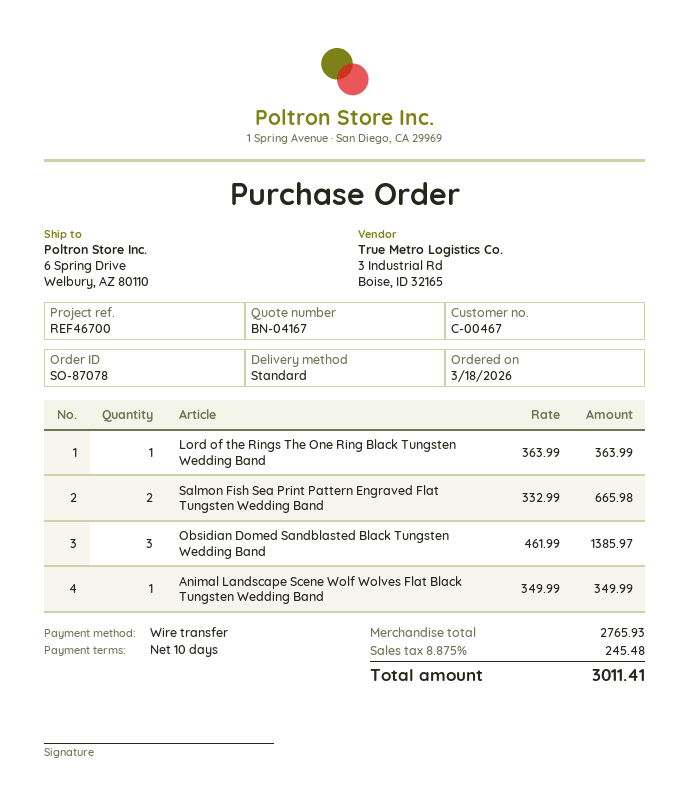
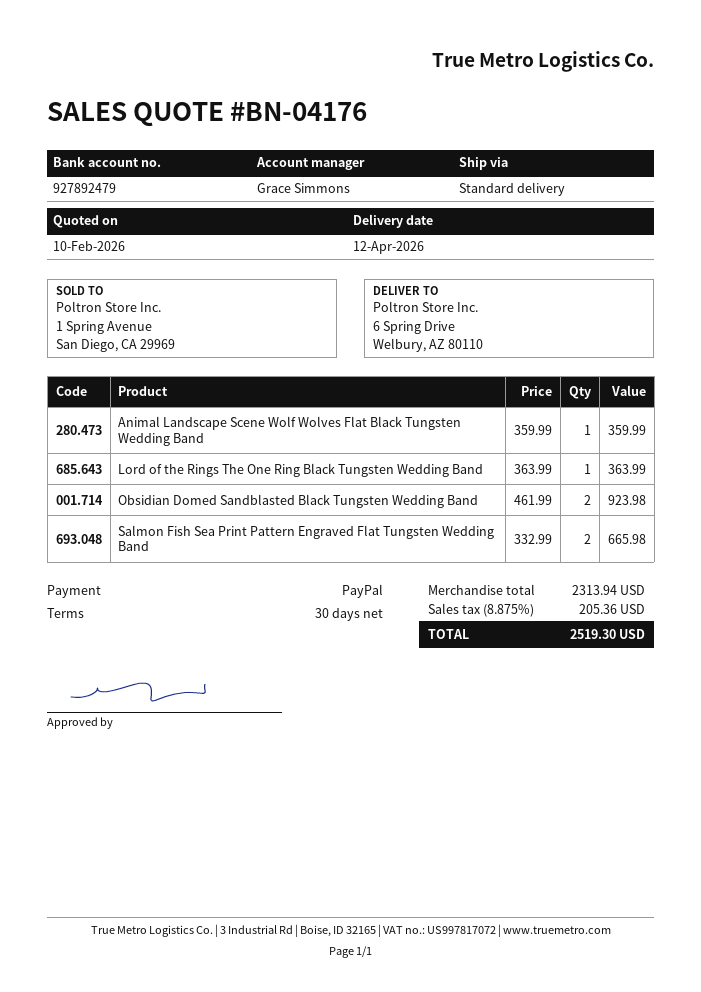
quote number: BN-04167 -> BN-04176
payment terms: 10 days -> 30 days
payment method: bank transfer -> PayPal
Obsidian Domed Sandblasted Black Tungsten Wedding Band: 3 x 461.99 = 1385.97 -> 2 x 461.99 = 923.98
Animal Landscape Scene Wolf Wolves Flat Black Tungsten Wedding Band: 1 x 349.99 = 349.99 -> 1 x 359.99 = 359.99
subtotal: 2765.93 -> 2313.94
tax: 8.875% = 245.48 -> 8.875% = 205.36
total: 3011.41 -> 2519.30

